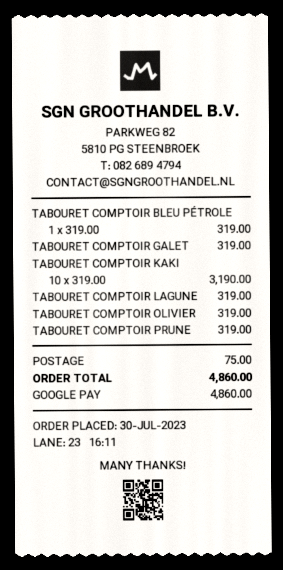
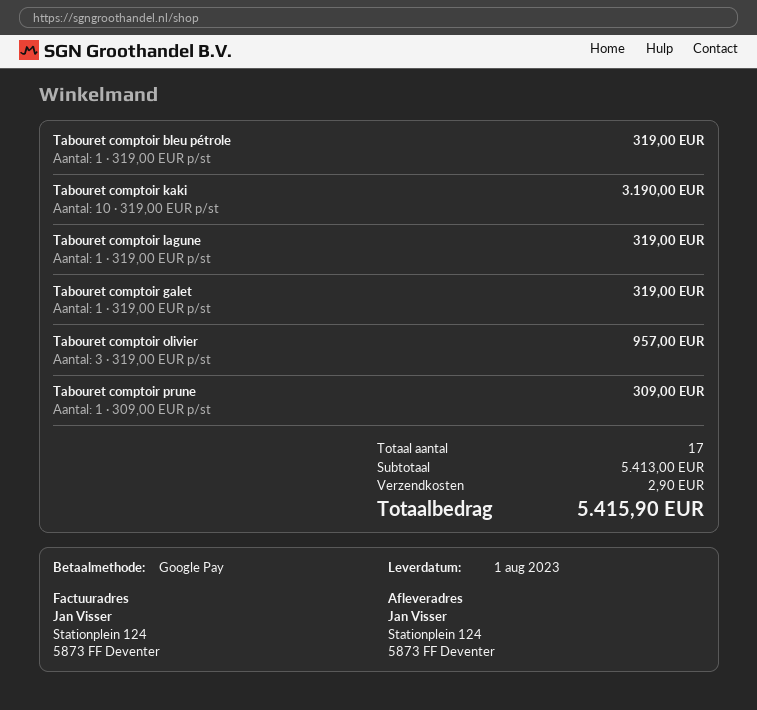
TABOURET COMPTOIR OLIVIER: 1 x 319.00 = 319.00 -> 3 x 319.00 = 957.00
TABOURET COMPTOIR PRUNE: 1 x 319.00 = 319.00 -> 1 x 309.00 = 309.00
shipping: 75.00 -> 2.90
total: 4860.00 -> 5415.90

